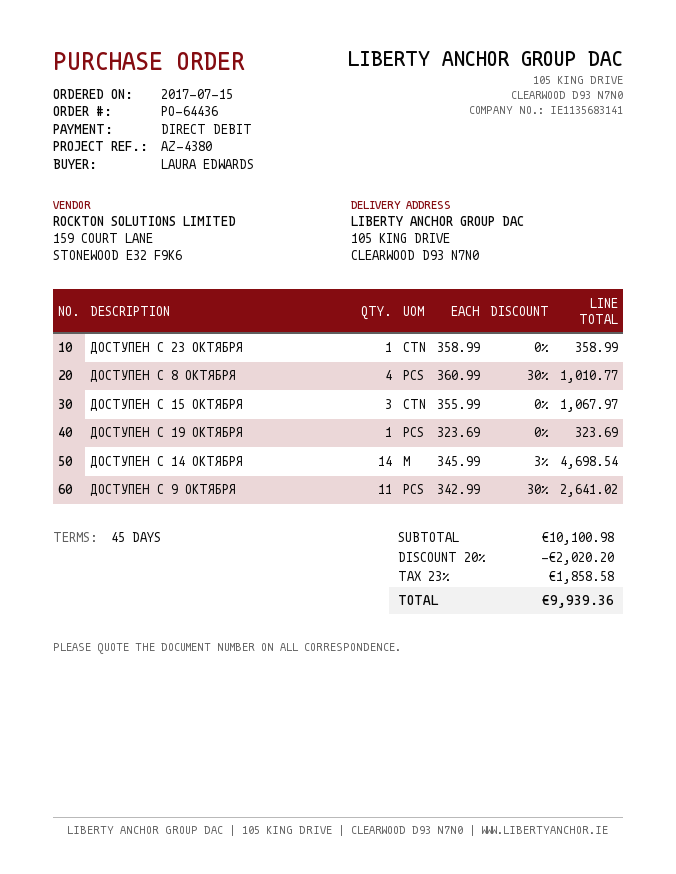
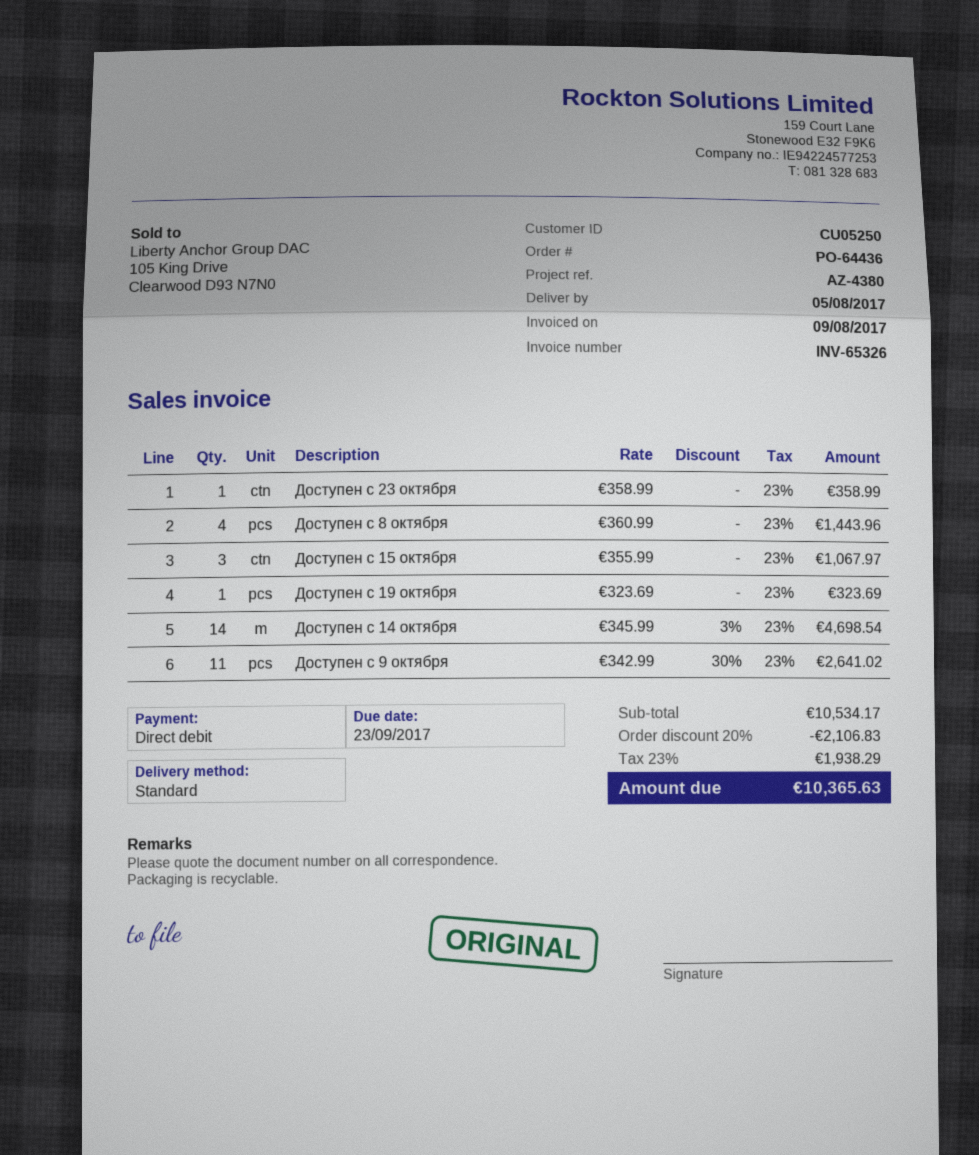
ДОСТУПЕН C 8 ОКТЯБРЯ: 4 x 360.99 - 30% = 1010.77 -> 4 x 360.99 = 1443.96
subtotal: 10100.98 -> 10534.17
discount: 20% = 2020.20 -> 20% = 2106.83
tax: 23% = 1858.58 -> 23% = 1938.29
total: 9939.36 -> 10365.63

